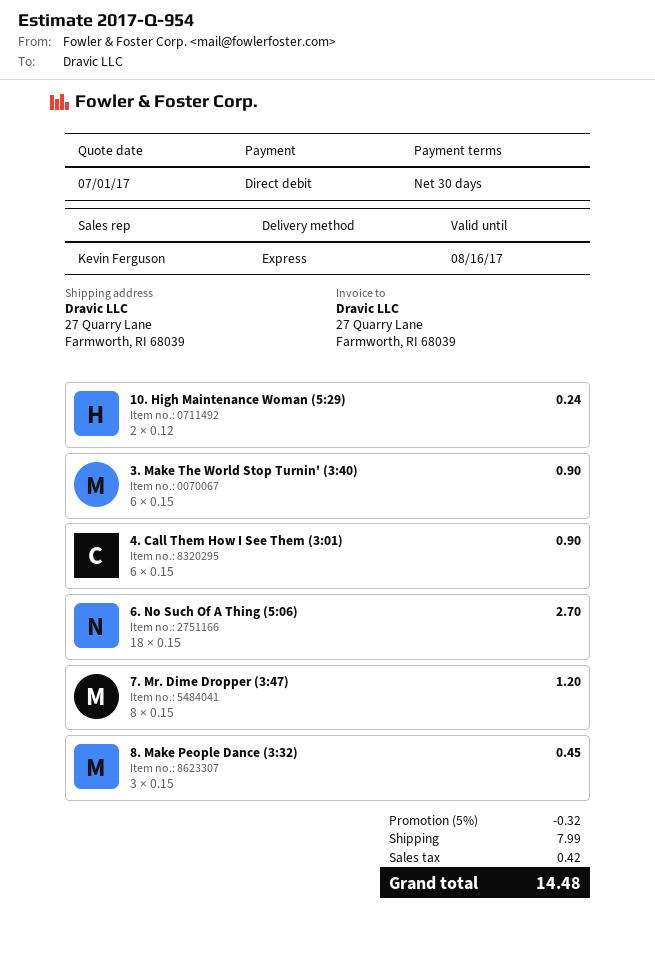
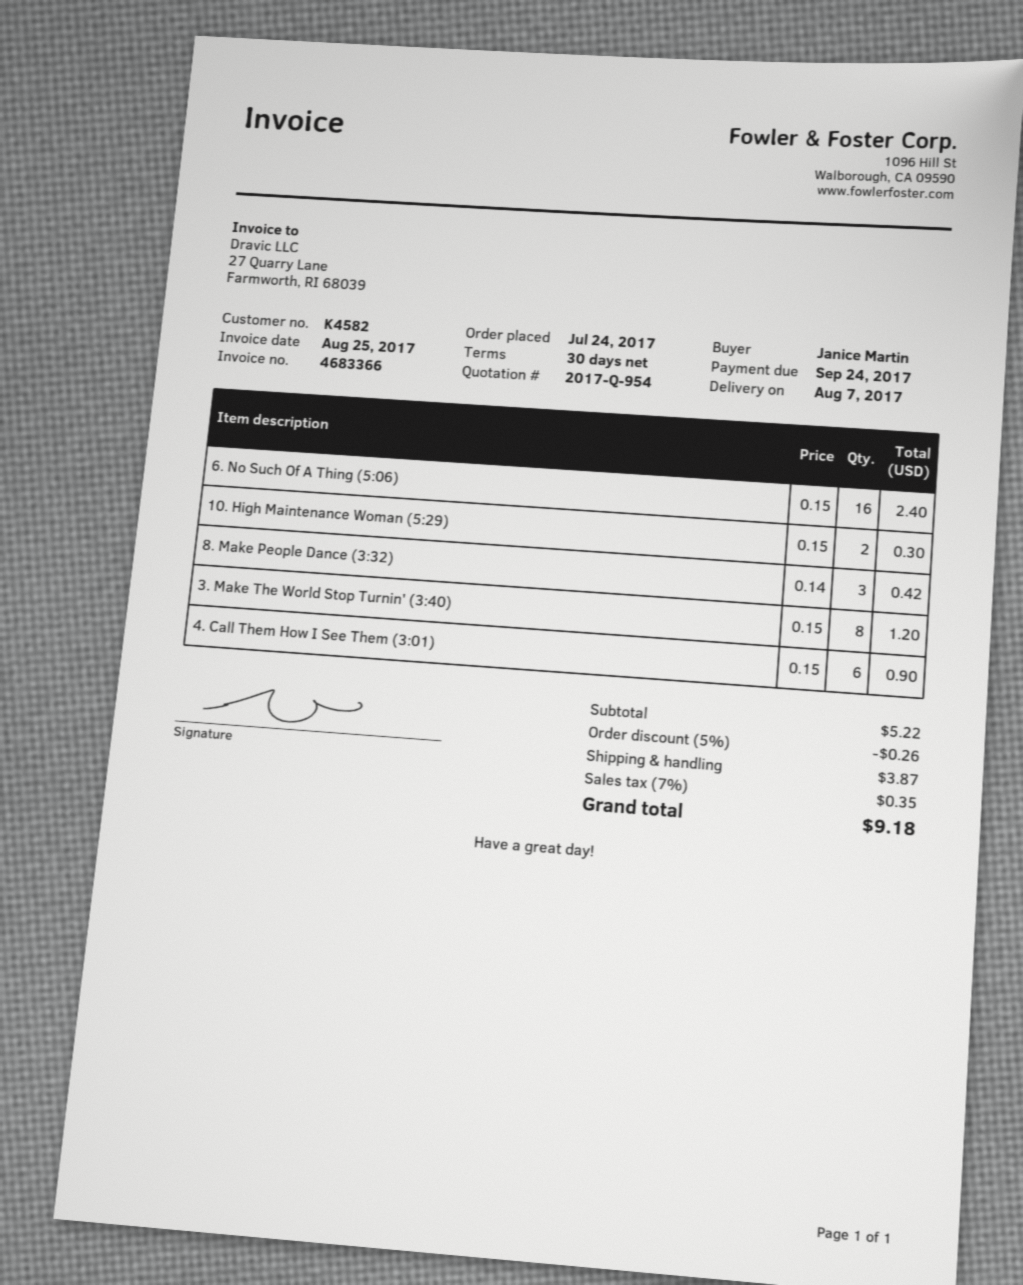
10. High Maintenance Woman (5:29): 2 x 0.12 = 0.24 -> 2 x 0.15 = 0.30
3. Make The World Stop Turnin' (3:40): 6 x 0.15 = 0.90 -> 8 x 0.15 = 1.20
6. No Such Of A Thing (5:06): 18 x 0.15 = 2.70 -> 16 x 0.15 = 2.40
7. Mr. Dime Dropper (3:47): 8 x 0.15 = 1.20 -> none
8. Make People Dance (3:32): 3 x 0.15 = 0.45 -> 3 x 0.14 = 0.42
discount: 5% = 0.32 -> 5% = 0.26
shipping: 7.99 -> 3.87
tax: 0.42 -> 0.35
total: 14.48 -> 9.18

